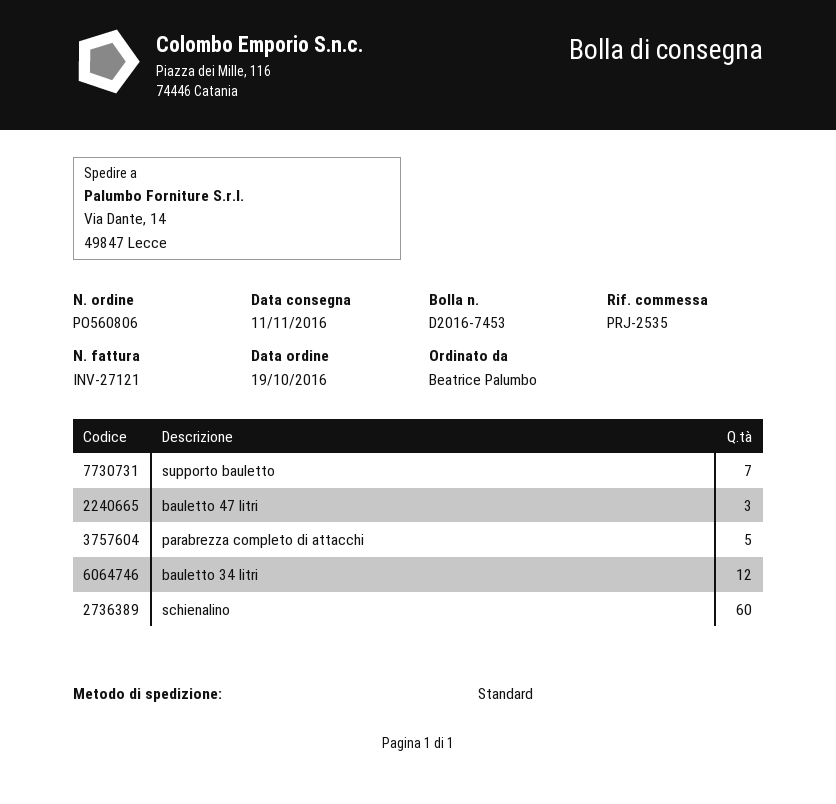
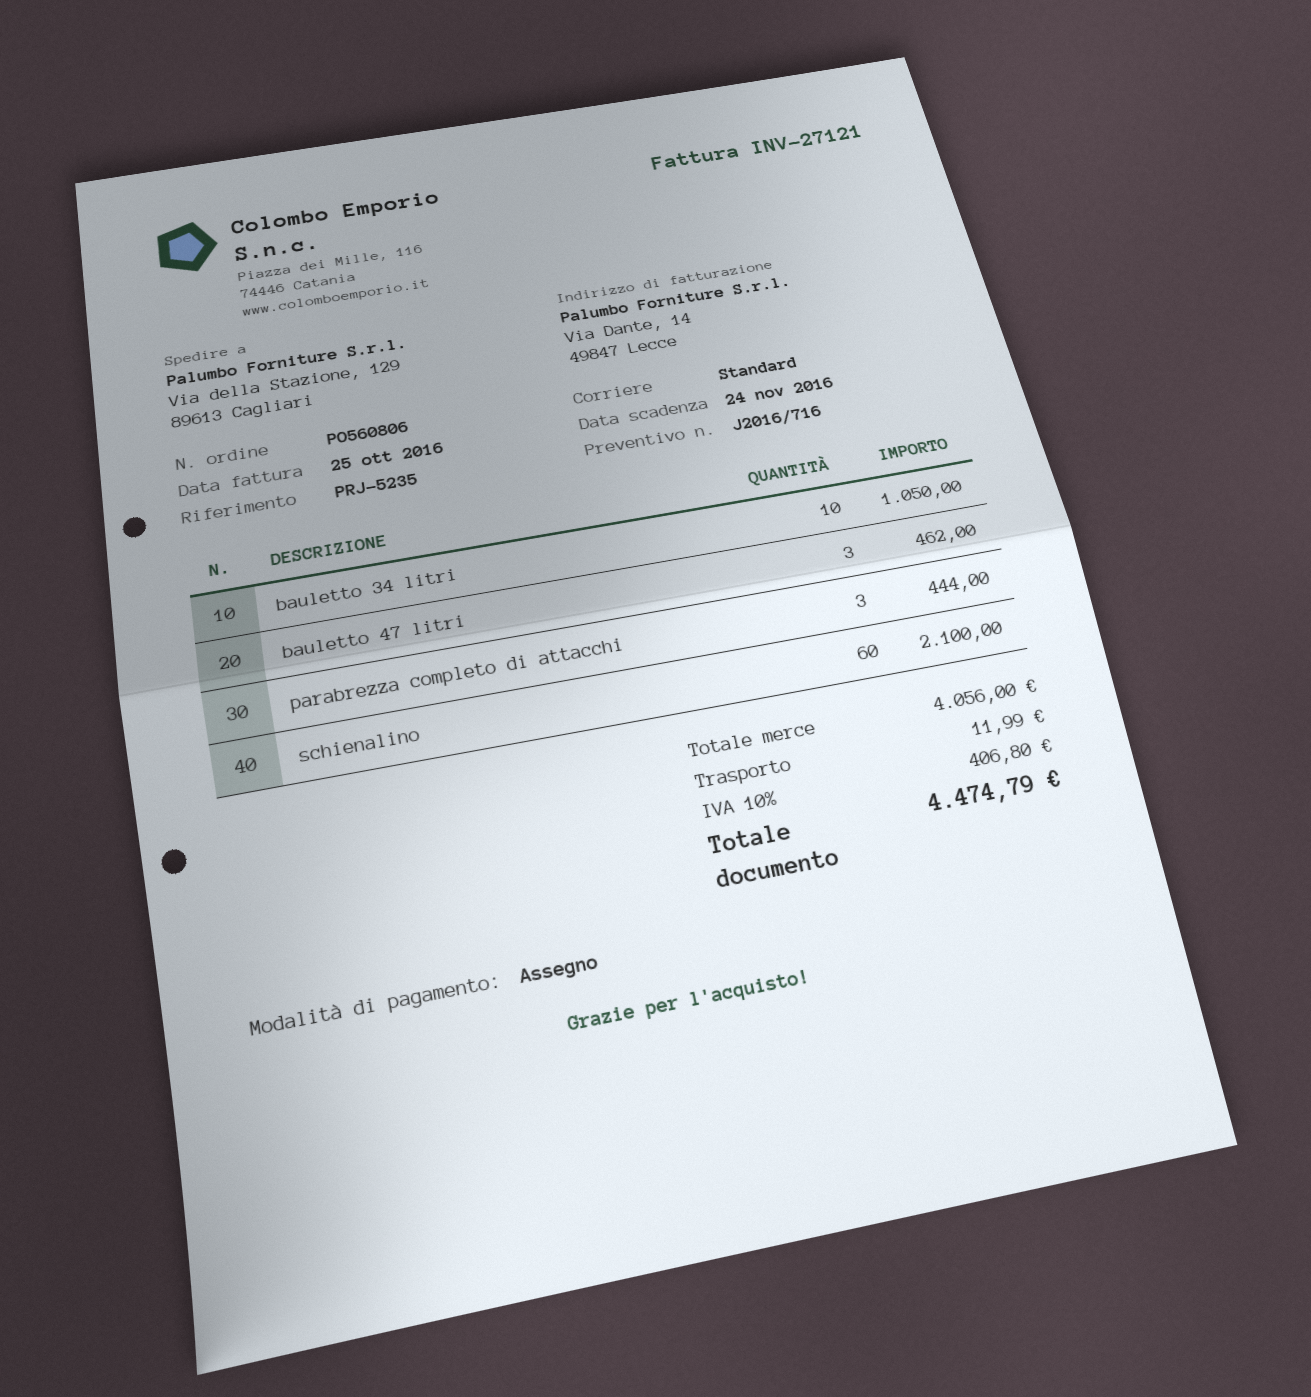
reference: PRJ-2535 -> PRJ-5235
ship to: Via Dante, 14, 49847 Lecce -> Via della Stazione, 129, 89613 Cagliari
supporto bauletto: 7 -> none
parabrezza completo di attacchi: 5 -> 3
bauletto 34 litri: 12 -> 10

